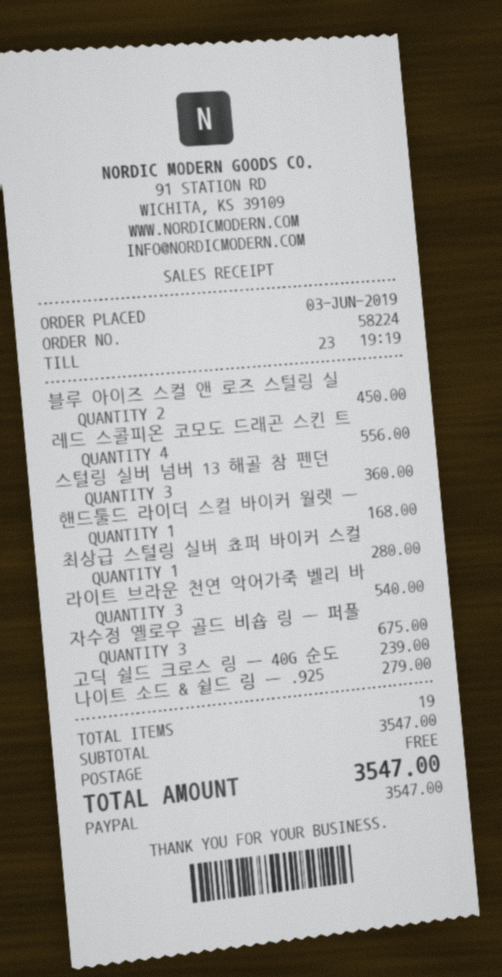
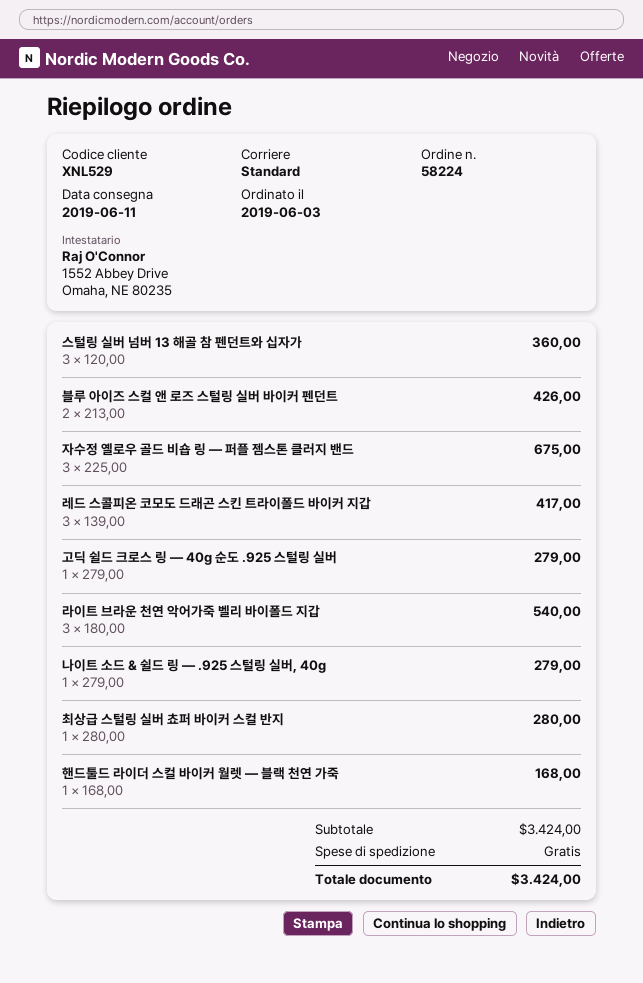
블루 아이즈 스컬 앤 로즈 스털링 실: 2 for 450.00 -> 2 for 426.00
레드 스콜피온 코모도 드래곤 스킨 트: 4 for 556.00 -> 3 for 417.00
고딕 쉴드 크로스 링 — 40G 순도: 1 for 239.00 -> 1 for 279.00
subtotal: 3547.00 -> 3424.00
total: 3547.00 -> 3424.00

